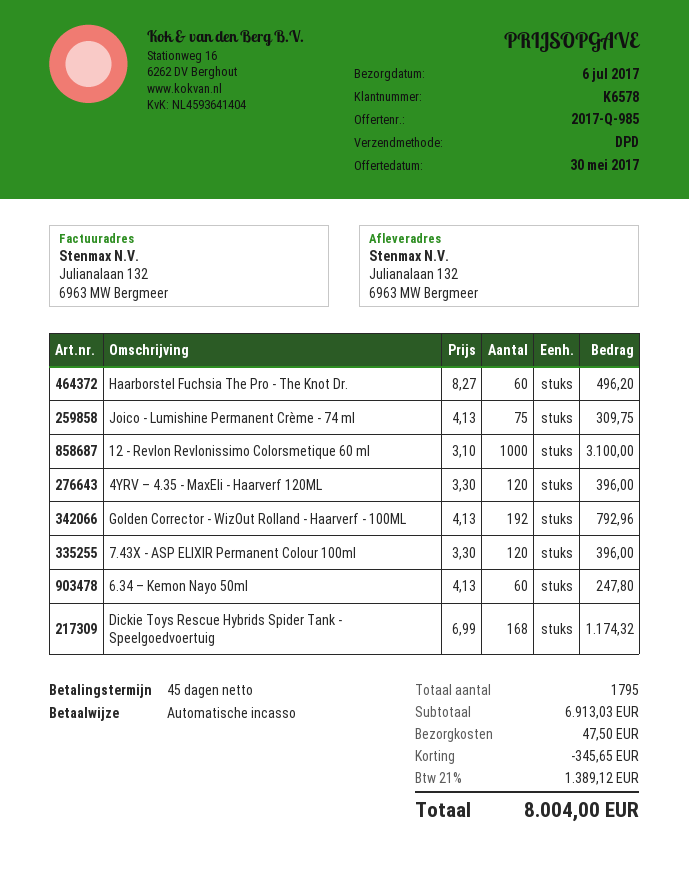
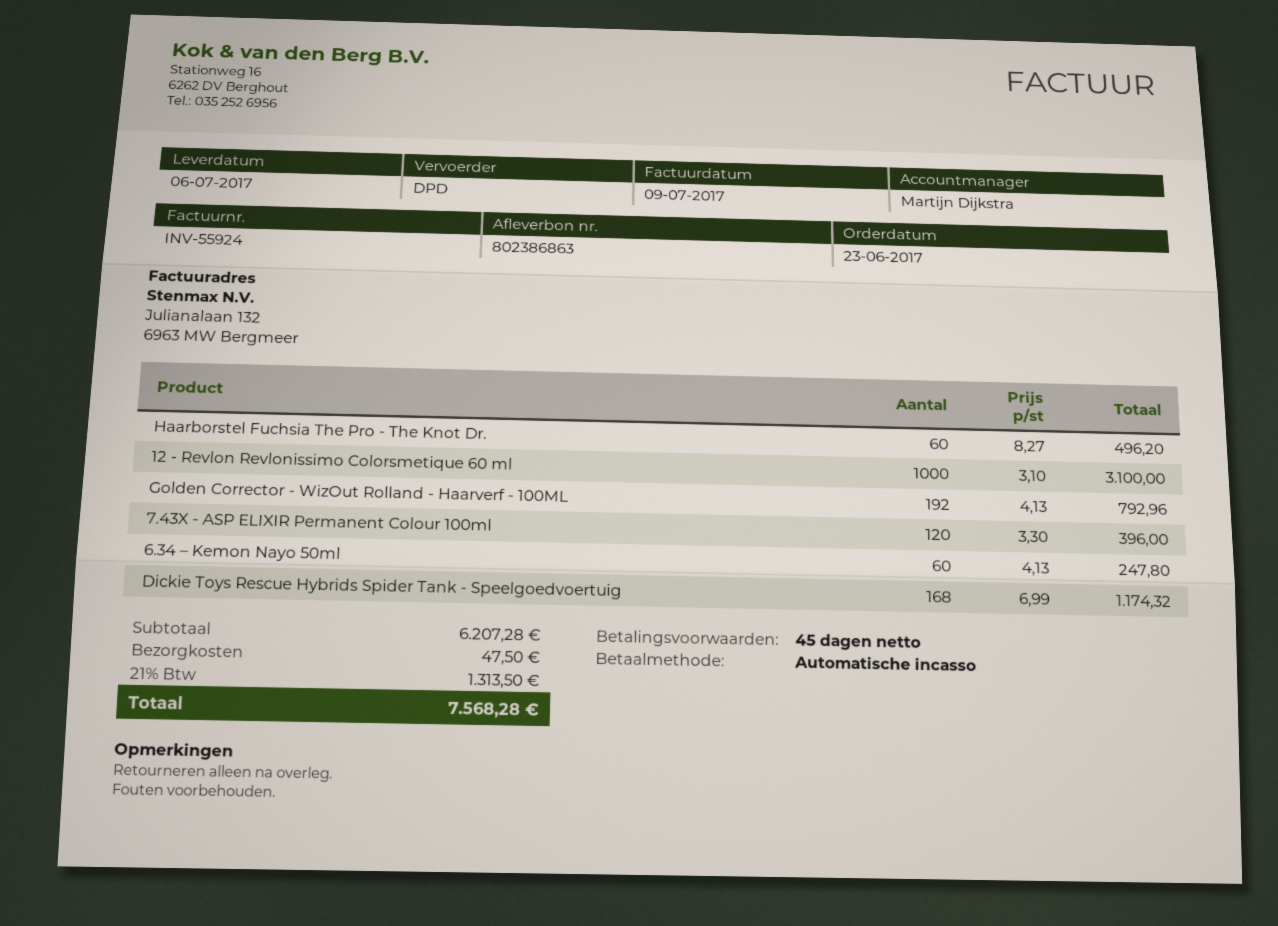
Joico - Lumishine Permanent Crème - 74 ml: 75 x 4.13 = 309.75 -> none
4YRV – 4.35 - MaxEli - Haarverf 120ML: 120 x 3.30 = 396.00 -> none
subtotal: 6913.03 -> 6207.28
discount: 345.65 -> none
tax: 21% = 1389.12 -> 21% = 1313.50
total: 8004.00 -> 7568.28

